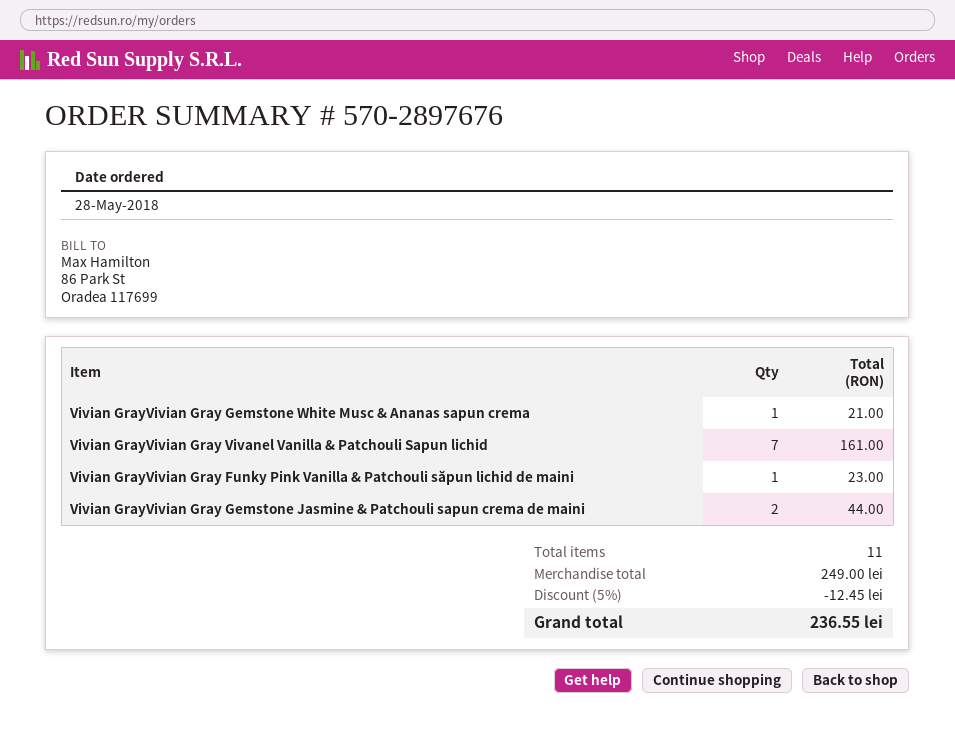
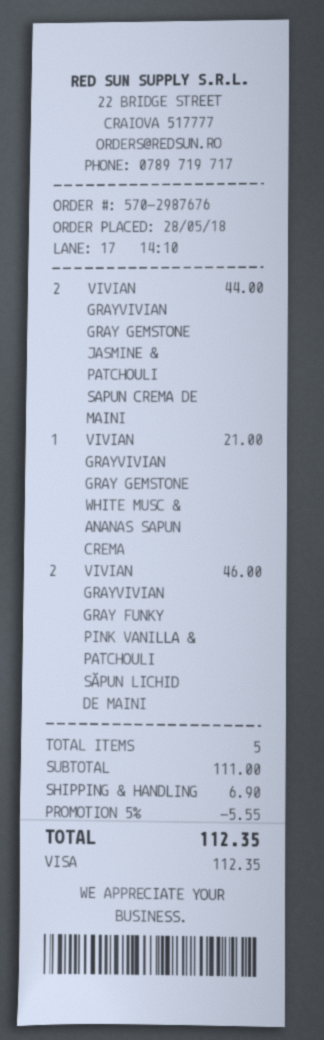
order number: 570-2897676 -> 570-2987676
Vivian GrayVivian Gray Vivanel Vanilla & Patchouli Sapun lichid: 7 for 161.00 -> none
Vivian GrayVivian Gray Funky Pink Vanilla & Patchouli săpun lichid de maini: 1 for 23.00 -> 2 for 46.00
total quantity: 11 -> 5
subtotal: 249.00 -> 111.00
discount: 5% = 12.45 -> 5% = 5.55
shipping: none -> 6.90
total: 236.55 -> 112.35

